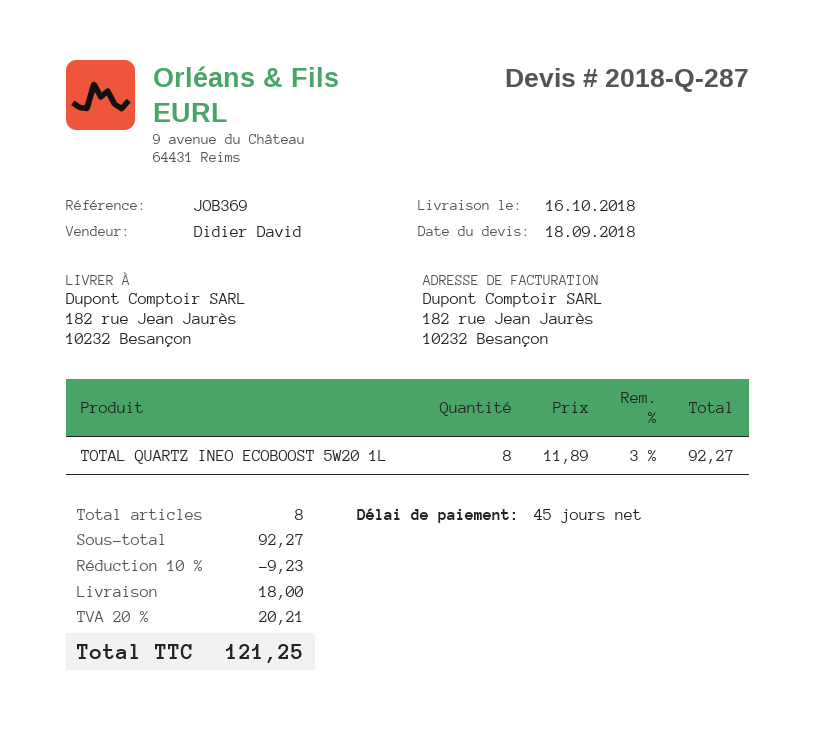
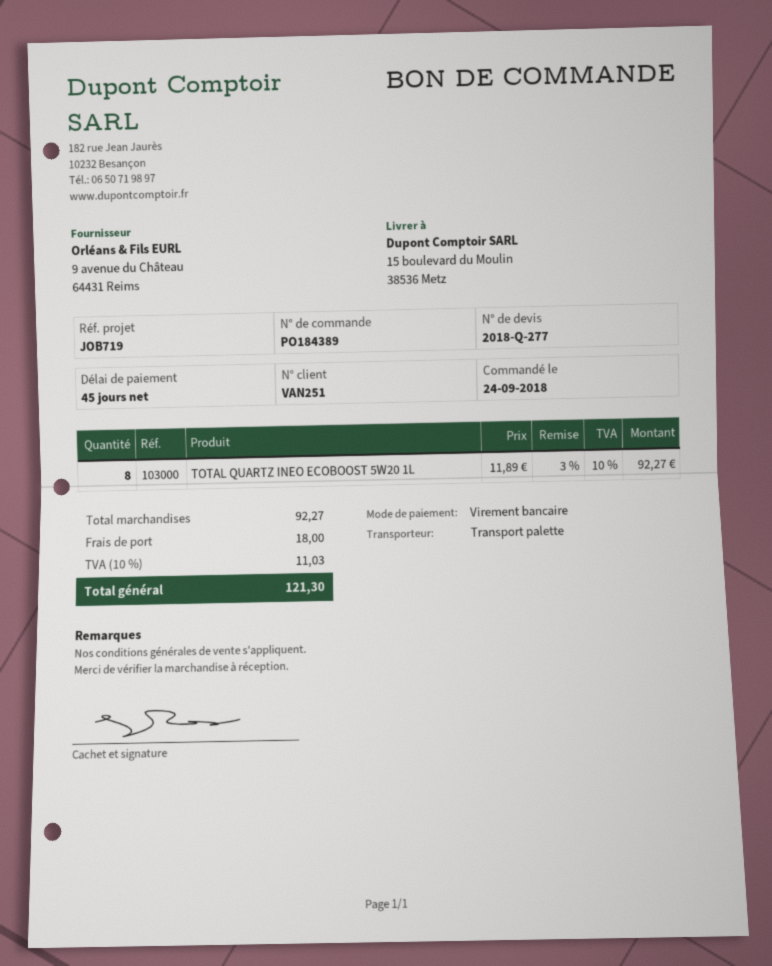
quote number: 2018-Q-287 -> 2018-Q-277
reference: JOB369 -> JOB719
ship to: 182 rue Jean Jaurès, 10232 Besançon -> 15 boulevard du Moulin, 38536 Metz
discount: 10% = 9.23 -> none
tax: 20% = 20.21 -> 10% = 11.03
total: 121.25 -> 121.30

